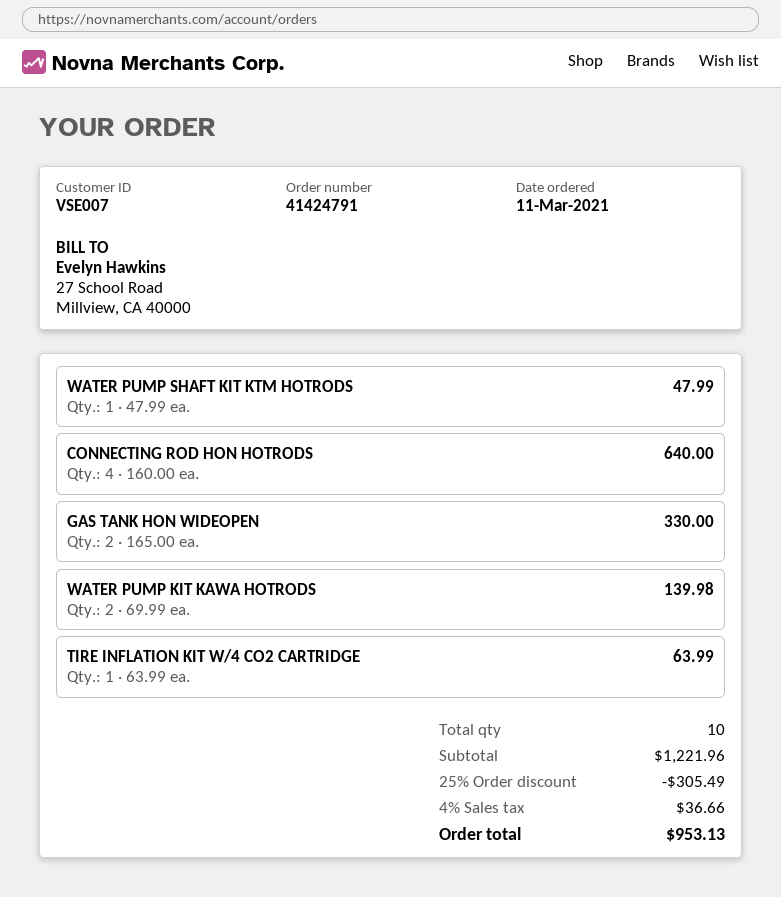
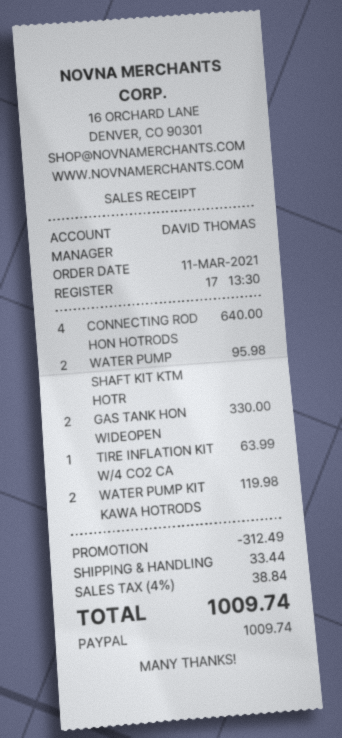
WATER PUMP SHAFT KIT KTM HOTRODS: 1 for 47.99 -> 2 for 95.98
WATER PUMP KIT KAWA HOTRODS: 2 for 139.98 -> 2 for 119.98
discount: 305.49 -> 312.49
shipping: none -> 33.44
tax: 4% = 36.66 -> 4% = 38.84
total: 953.13 -> 1009.74

